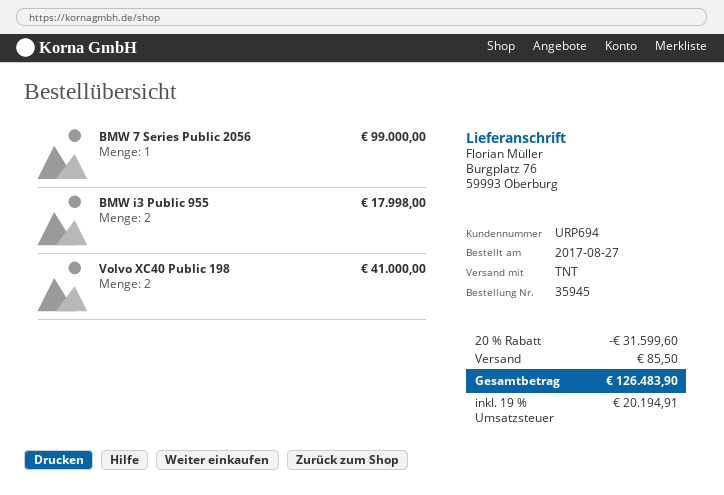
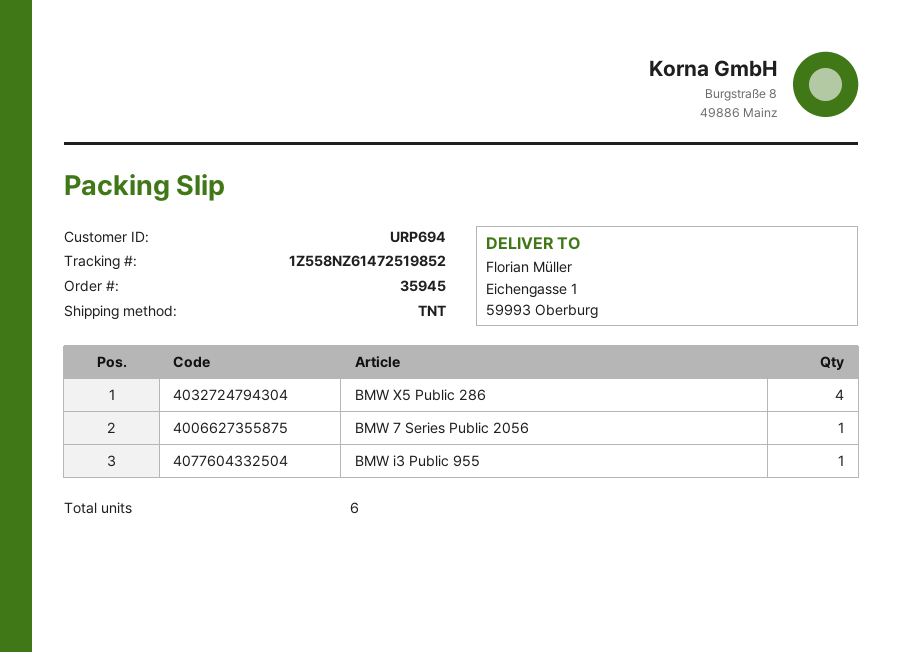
ship to: Burgplatz 76, 59993 Oberburg -> Eichengasse 1, 59993 Oberburg
BMW i3 Public 955: 2 -> 1
Volvo XC40 Public 198: 2 -> none
BMW X5 Public 286: none -> 4

